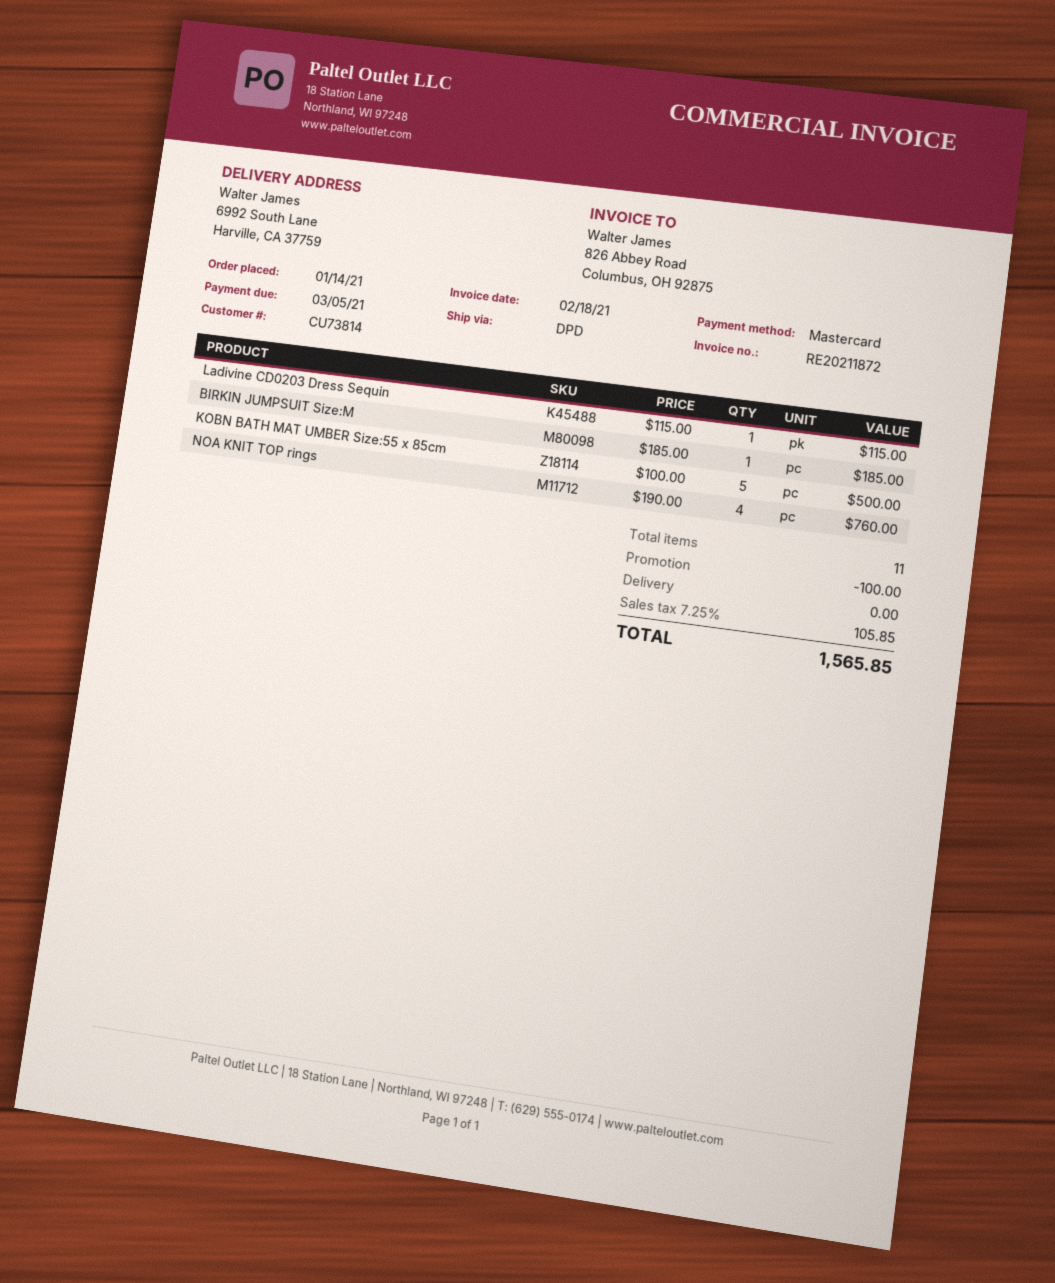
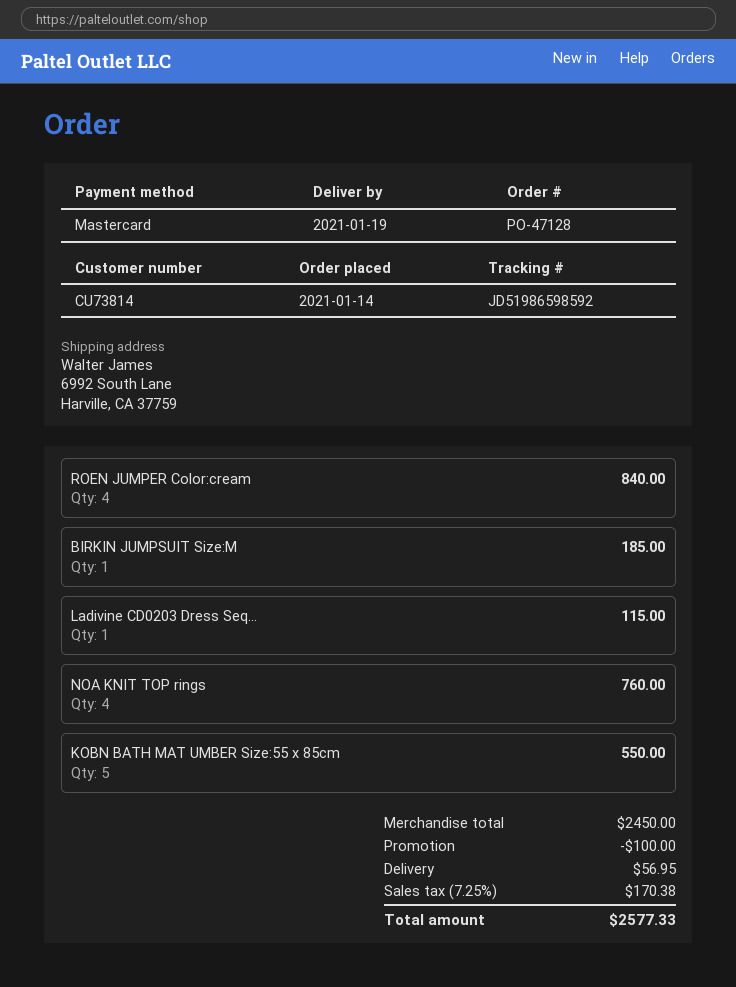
KOBN BATH MAT UMBER Size:55 x 85cm: 5 for 500.00 -> 5 for 550.00
ROEN JUMPER Color:cream: none -> 4 for 840.00
shipping: 0.00 -> 56.95
tax: 7.25% = 105.85 -> 7.25% = 170.38
total: 1565.85 -> 2577.33

